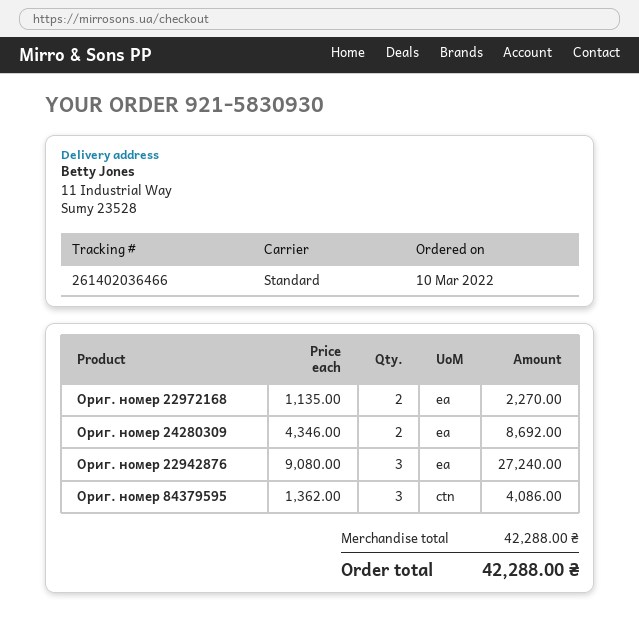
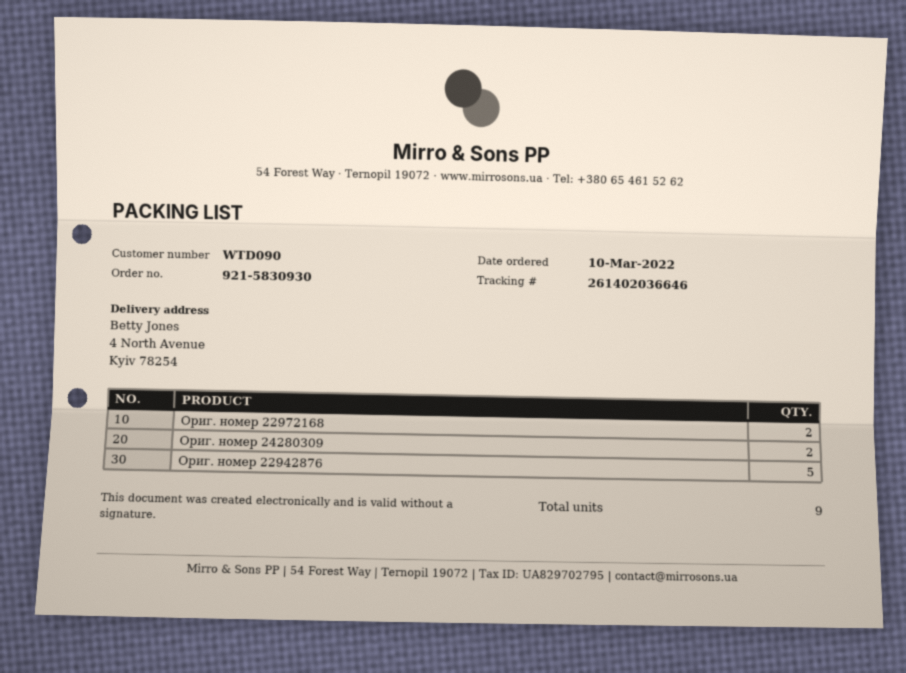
tracking number: 261402036466 -> 261402036646
ship to: 11 Industrial Way, Sumy 23528 -> 4 North Avenue, Kyiv 78254
Ориг. номер 22942876: 3 -> 5
Ориг. номер 84379595: 3 -> none

